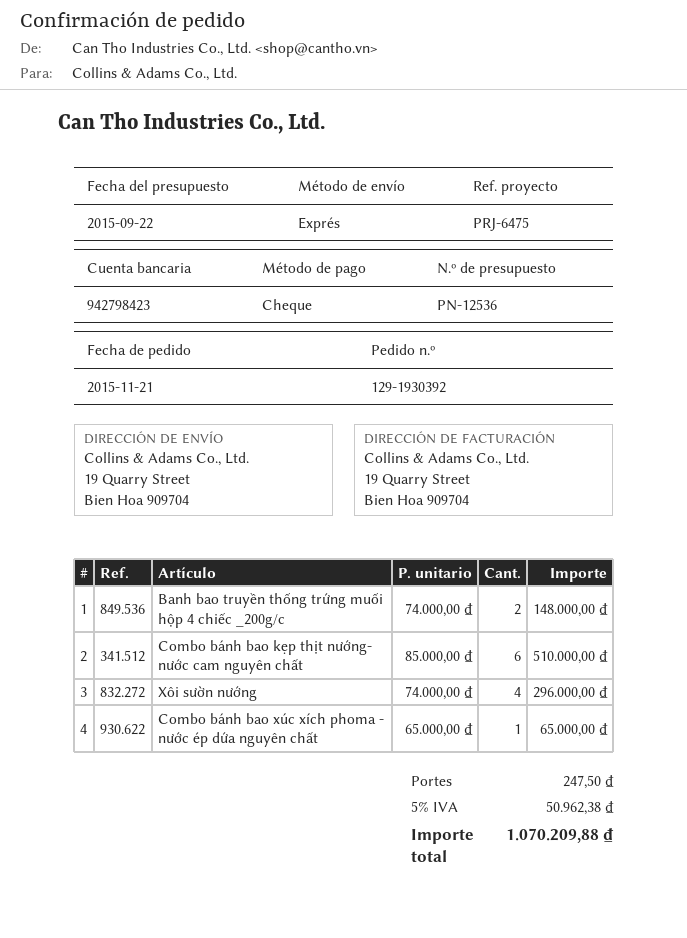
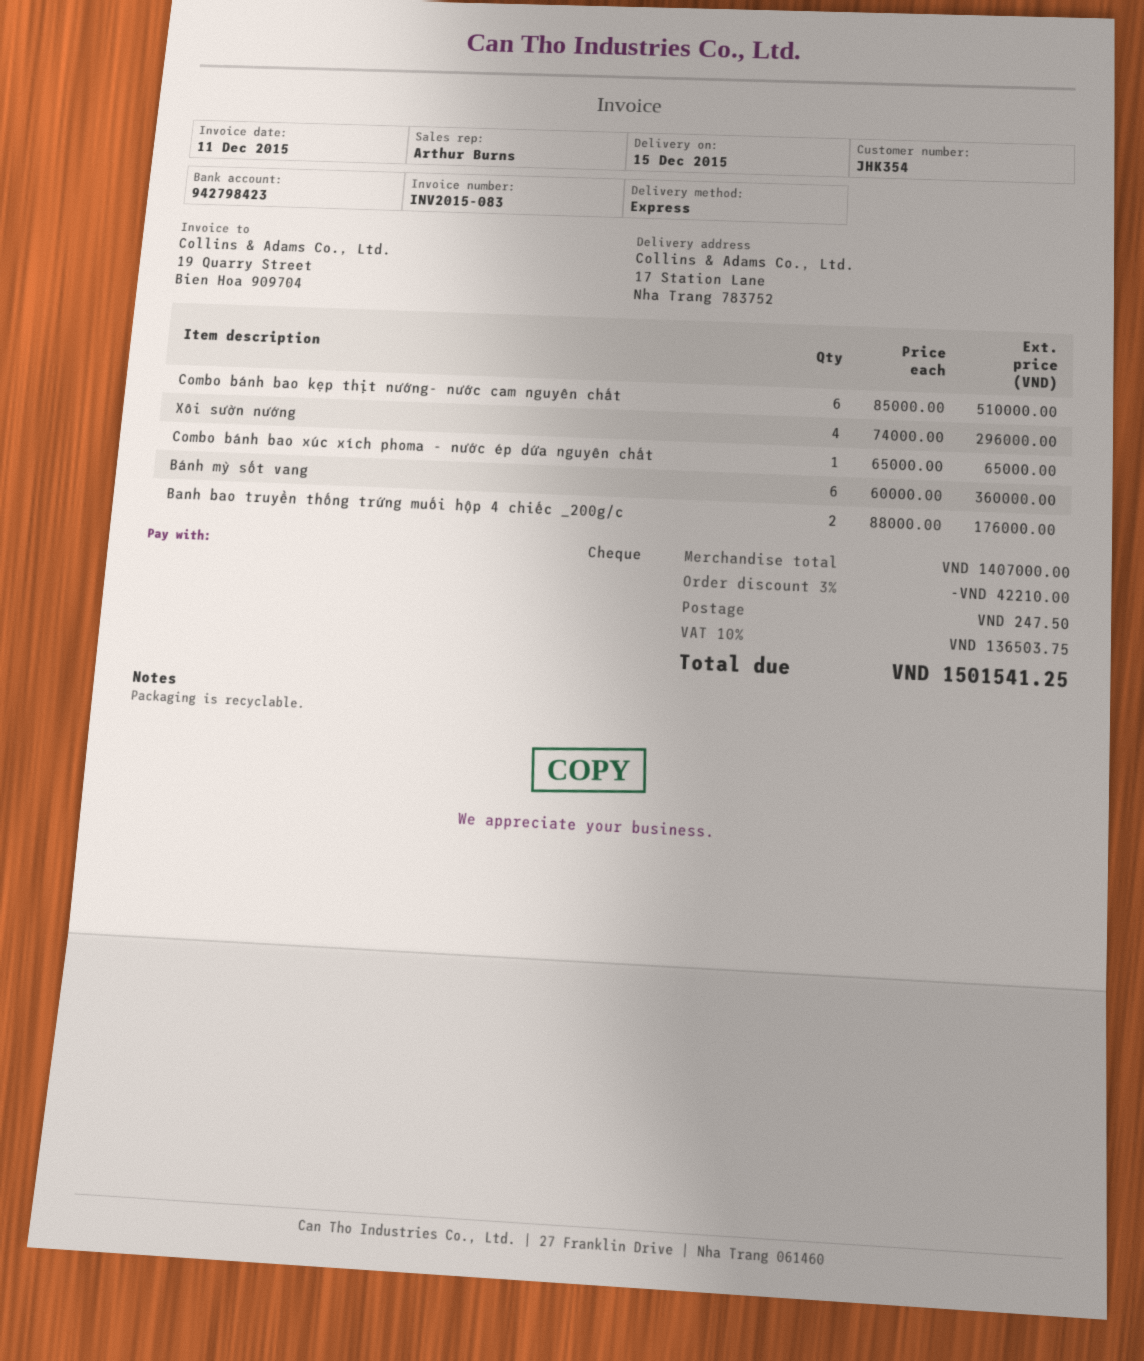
ship to: 19 Quarry Street, Bien Hoa 909704 -> 17 Station Lane, Nha Trang 783752
Banh bao truyền thống trứng muối hộp 4 chiếc _200g/c: 2 x 74000.00 = 148000.00 -> 2 x 88000.00 = 176000.00
Bánh mỳ sốt vang: none -> 6 x 60000.00 = 360000.00
discount: none -> 3% = 42210.00
tax: 5% = 50962.38 -> 10% = 136503.75
total: 1070209.88 -> 1501541.25

